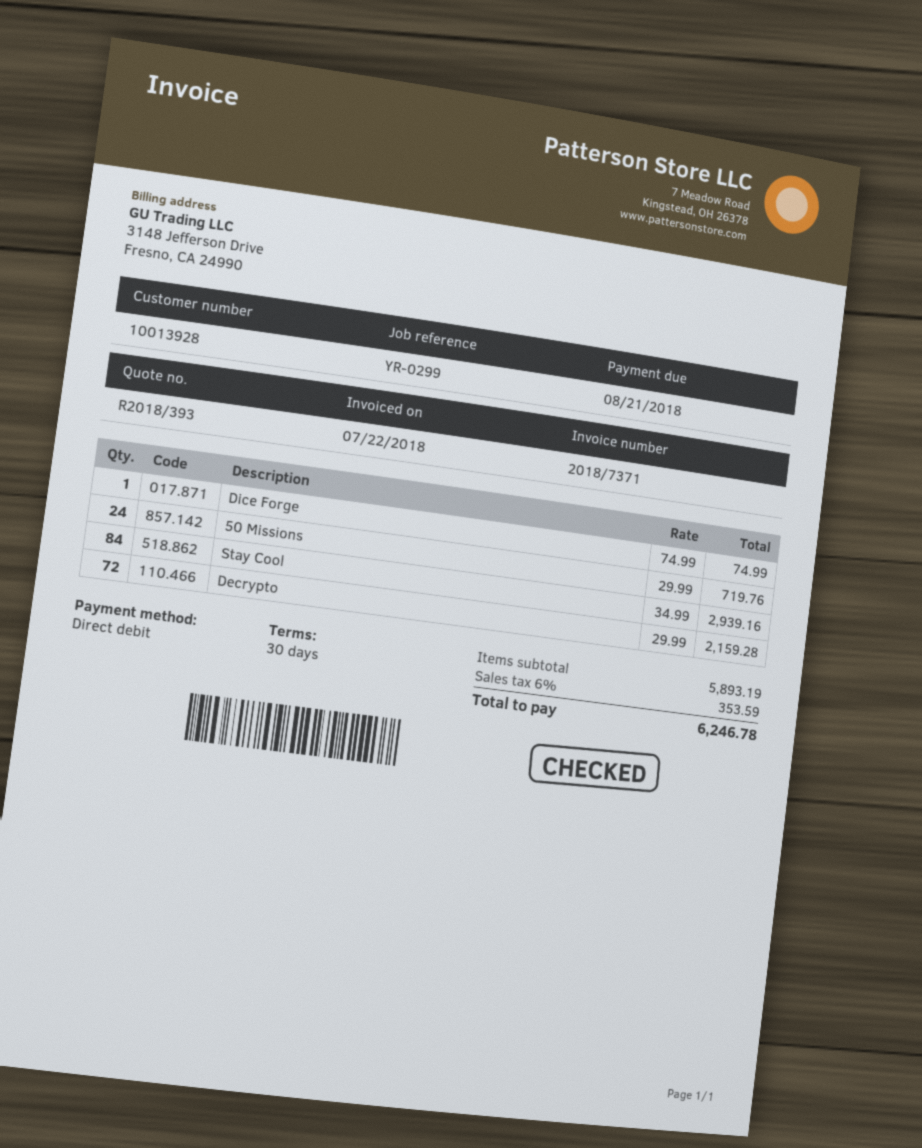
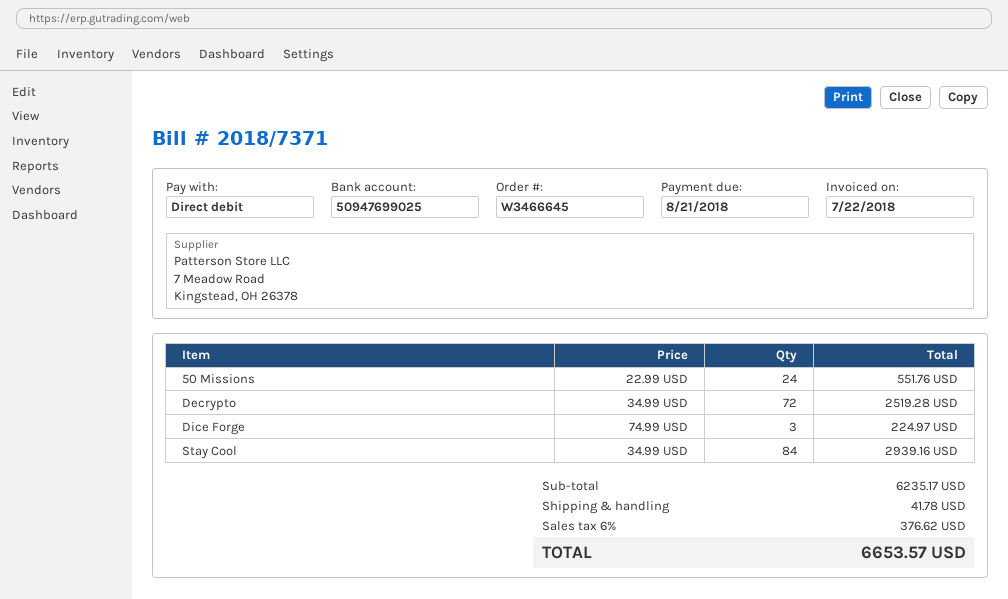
Dice Forge: 1 x 74.99 = 74.99 -> 3 x 74.99 = 224.97
50 Missions: 24 x 29.99 = 719.76 -> 24 x 22.99 = 551.76
Decrypto: 72 x 29.99 = 2159.28 -> 72 x 34.99 = 2519.28
subtotal: 5893.19 -> 6235.17
shipping: none -> 41.78
tax: 6% = 353.59 -> 6% = 376.62
total: 6246.78 -> 6653.57

